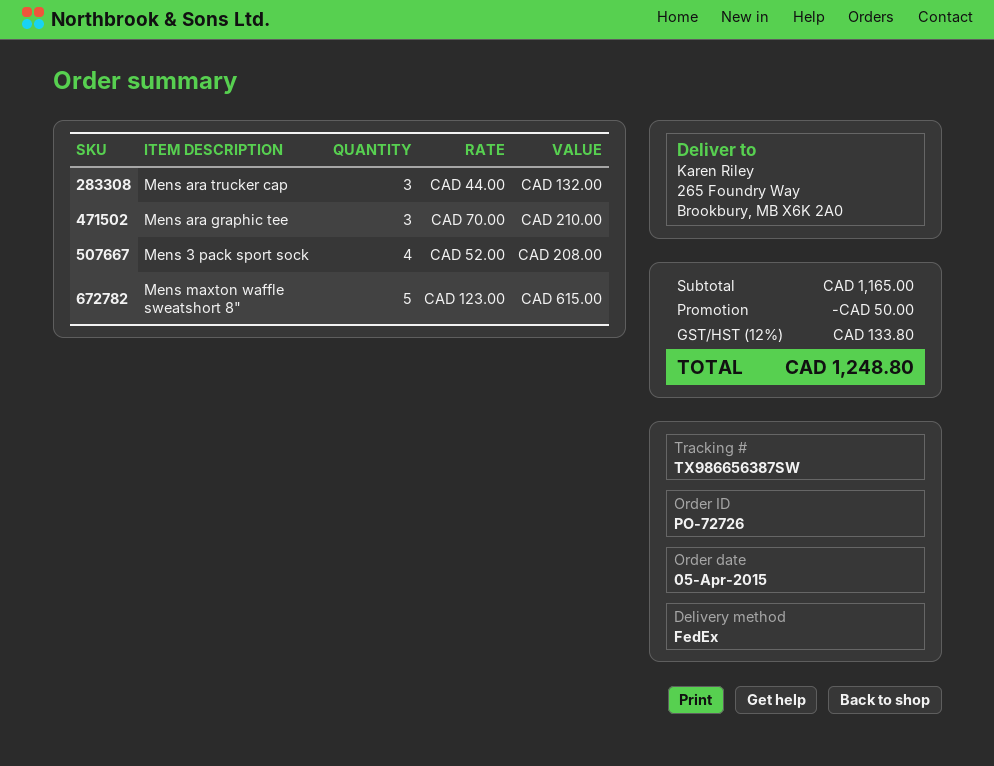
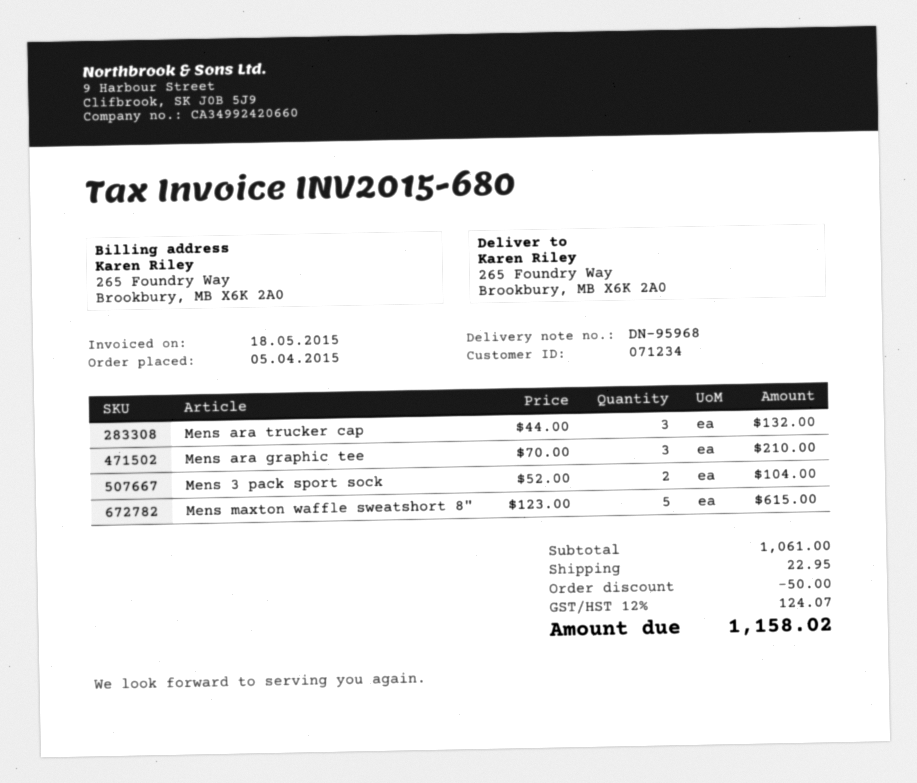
Mens 3 pack sport sock: 4 x 52.00 = 208.00 -> 2 x 52.00 = 104.00
subtotal: 1165.00 -> 1061.00
shipping: none -> 22.95
tax: 12% = 133.80 -> 12% = 124.07
total: 1248.80 -> 1158.02

